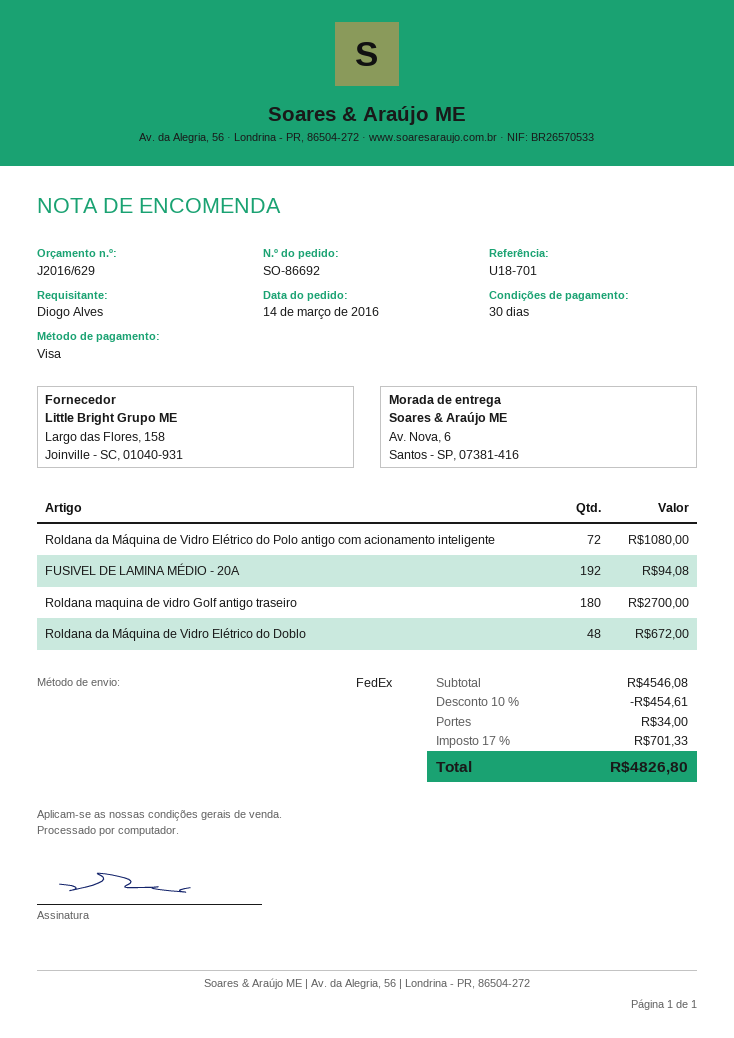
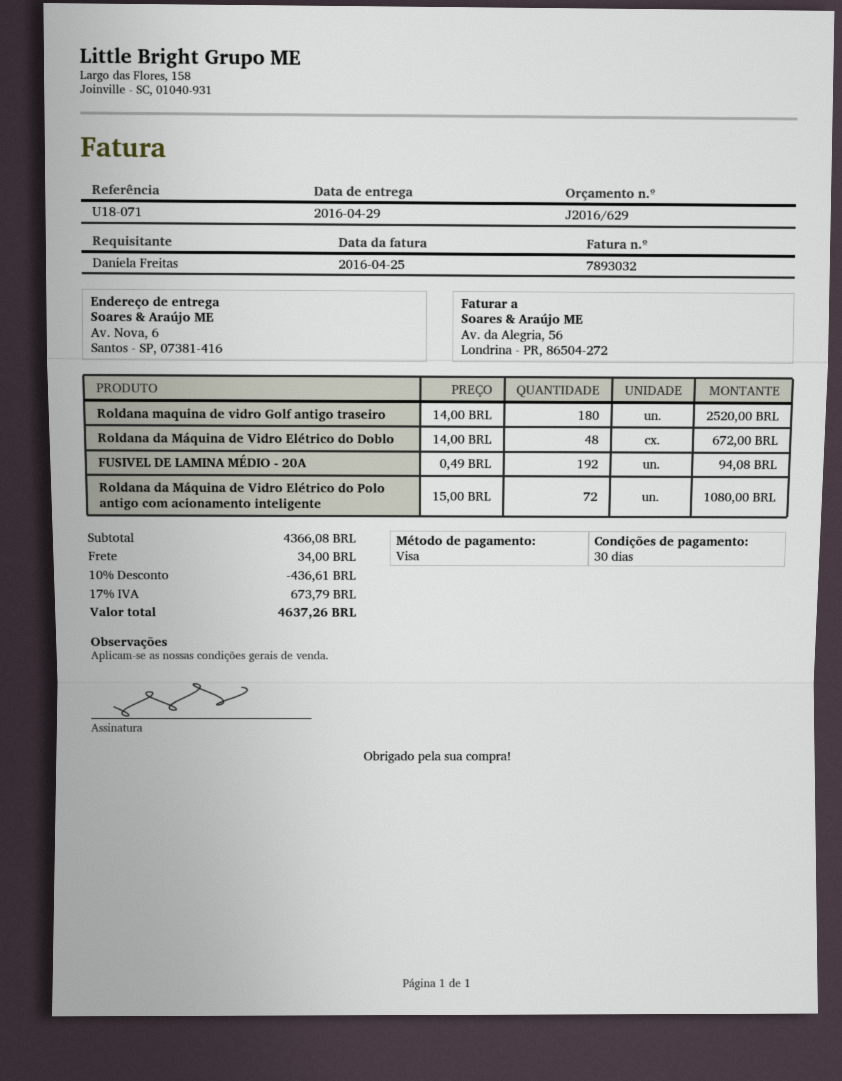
reference: U18-701 -> U18-071
ordered by: Diogo Alves -> Daniela Freitas
Roldana maquina de vidro Golf antigo traseiro: 180 for 2700.00 -> 180 for 2520.00
subtotal: 4546.08 -> 4366.08
discount: 10% = 454.61 -> 10% = 436.61
tax: 17% = 701.33 -> 17% = 673.79
total: 4826.80 -> 4637.26

